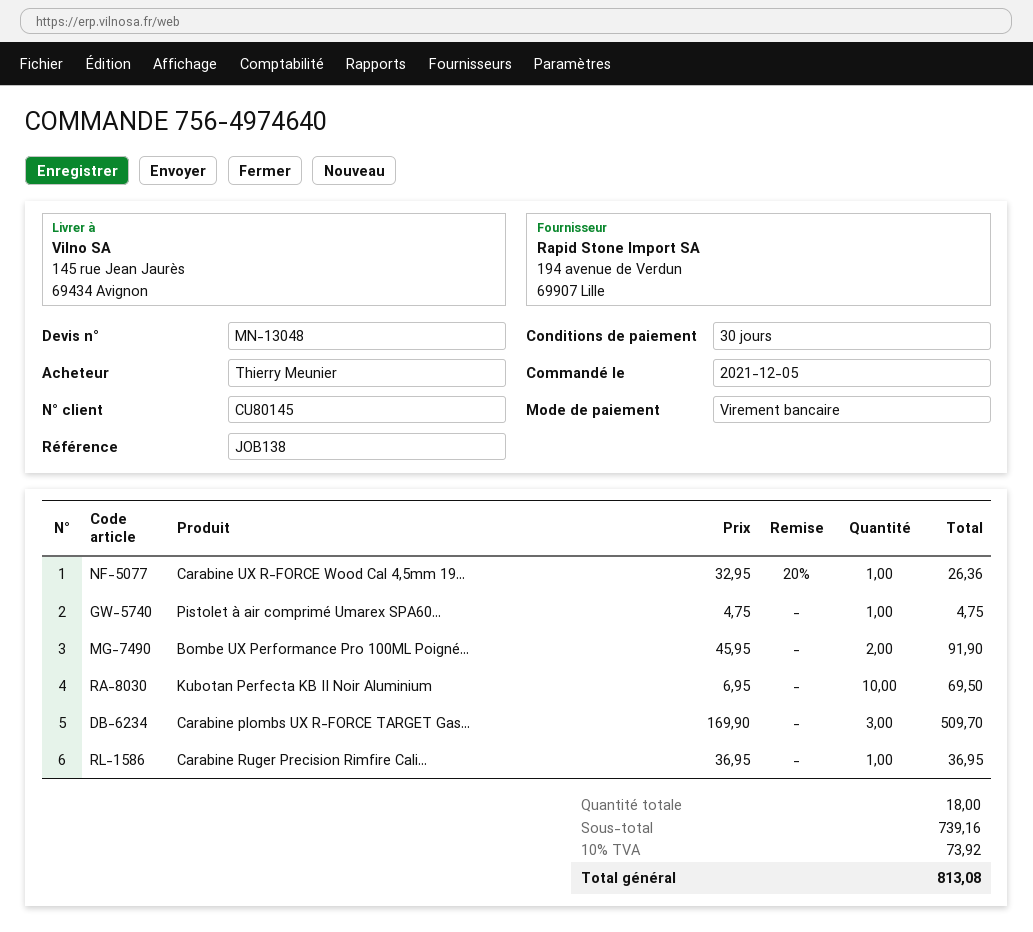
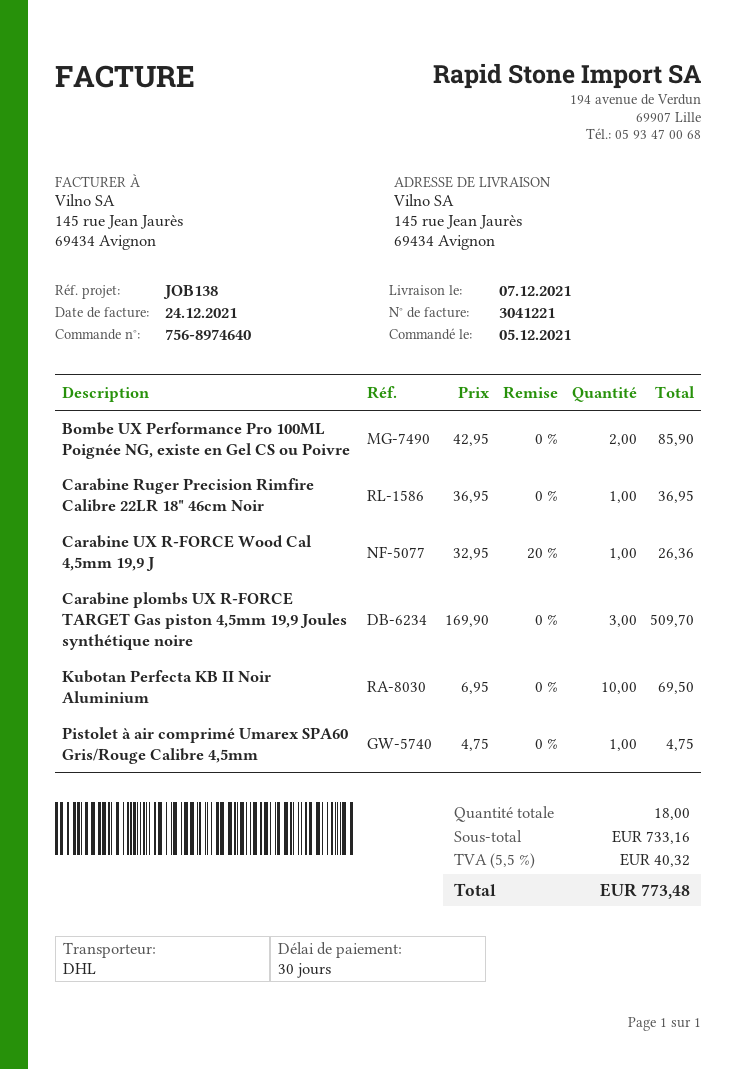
order number: 756-4974640 -> 756-8974640
Bombe UX Performance Pro 100ML Poigné...: 2 x 45.95 = 91.90 -> 2 x 42.95 = 85.90
subtotal: 739.16 -> 733.16
tax: 10% = 73.92 -> 5.5% = 40.32
total: 813.08 -> 773.48

